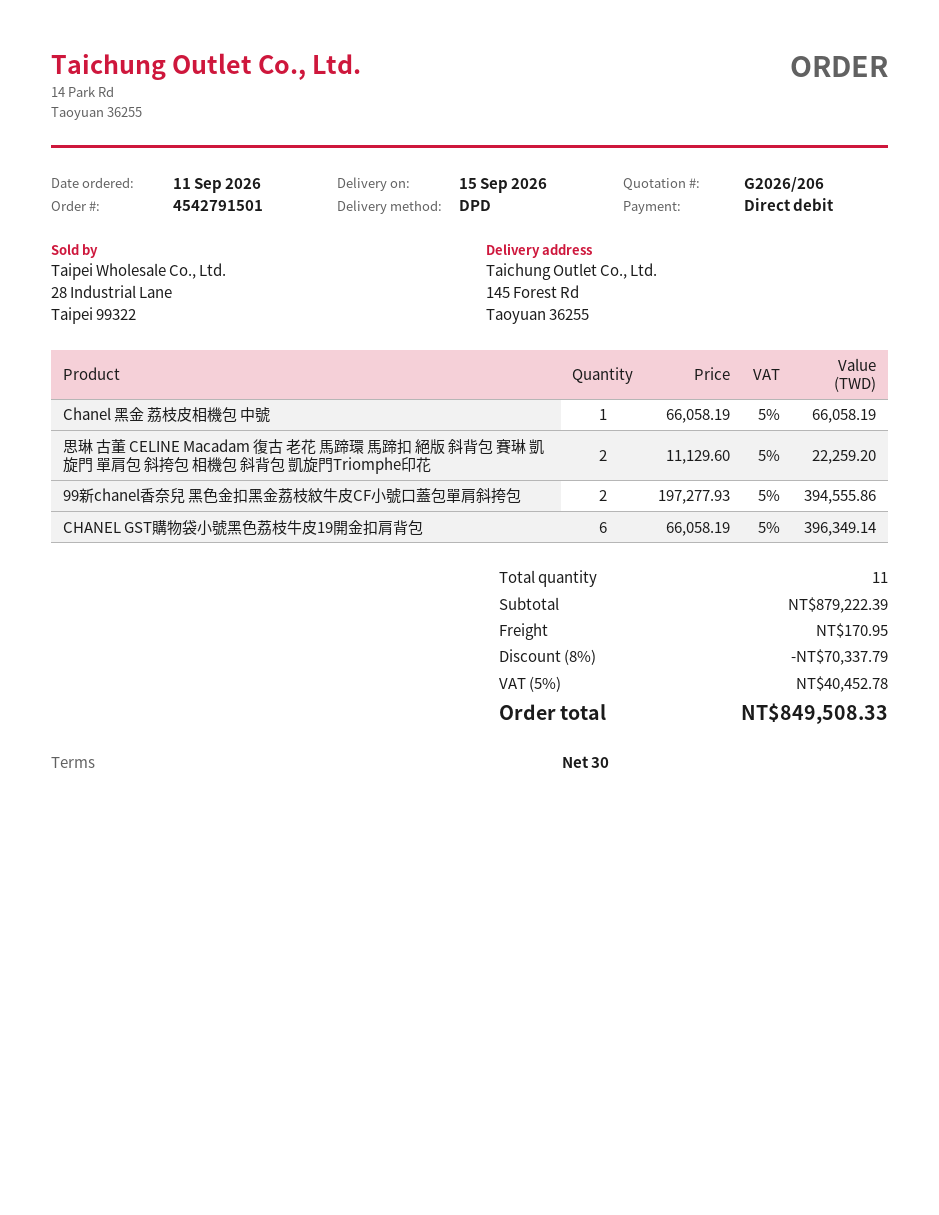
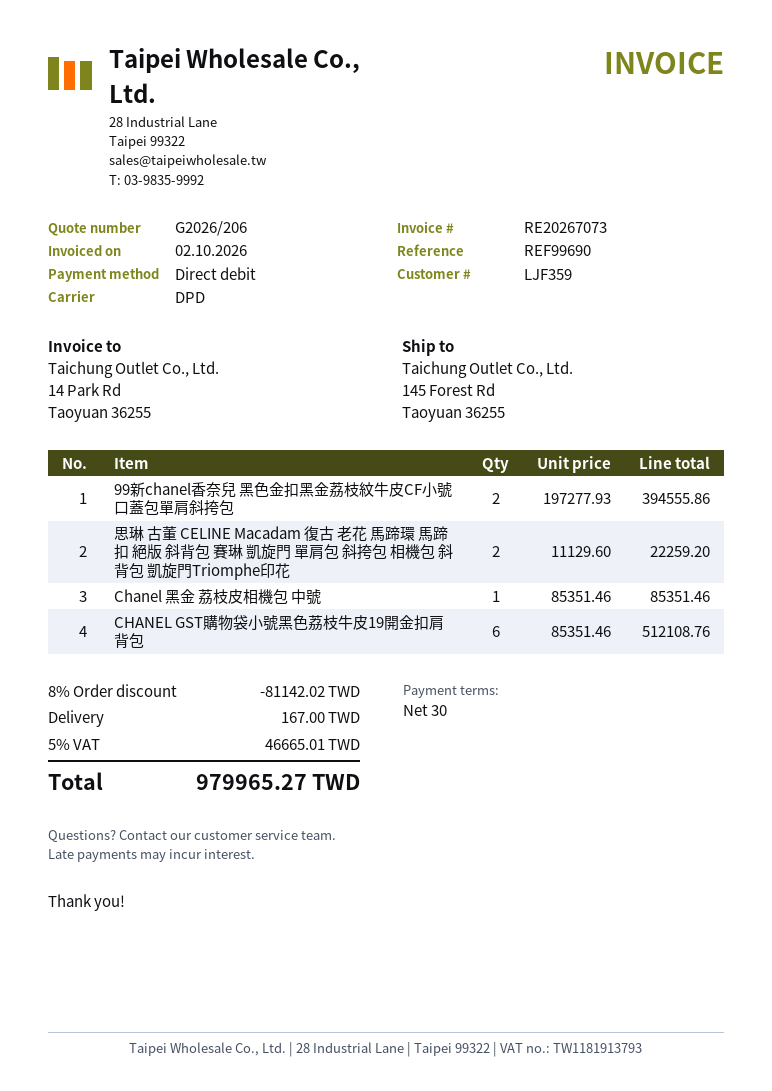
Chanel 黑金 荔枝皮相機包 中號: 1 x 66058.19 = 66058.19 -> 1 x 85351.46 = 85351.46
CHANEL GST購物袋小號黑色荔枝牛皮19開金扣肩背包: 6 x 66058.19 = 396349.14 -> 6 x 85351.46 = 512108.76
discount: 8% = 70337.79 -> 8% = 81142.02
shipping: 170.95 -> 167.00
tax: 5% = 40452.78 -> 5% = 46665.01
total: 849508.33 -> 979965.27

